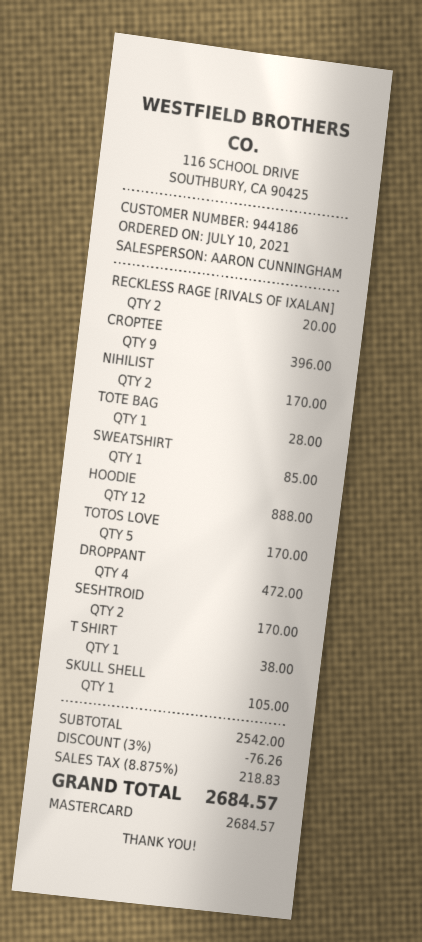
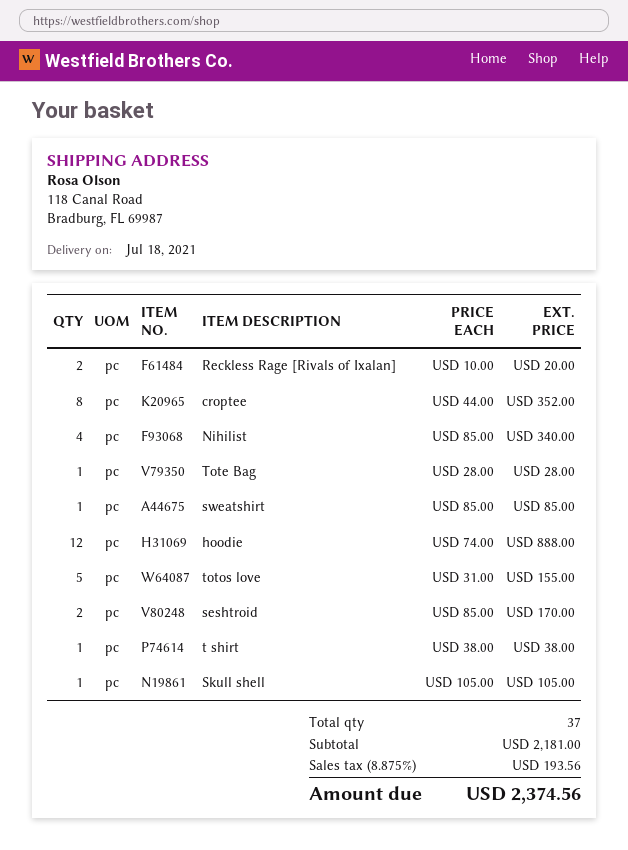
CROPTEE: 9 for 396.00 -> 8 for 352.00
NIHILIST: 2 for 170.00 -> 4 for 340.00
TOTOS LOVE: 5 for 170.00 -> 5 for 155.00
DROPPANT: 4 for 472.00 -> none
subtotal: 2542.00 -> 2181.00
discount: 3% = 76.26 -> none
tax: 8.875% = 218.83 -> 8.875% = 193.56
total: 2684.57 -> 2374.56

